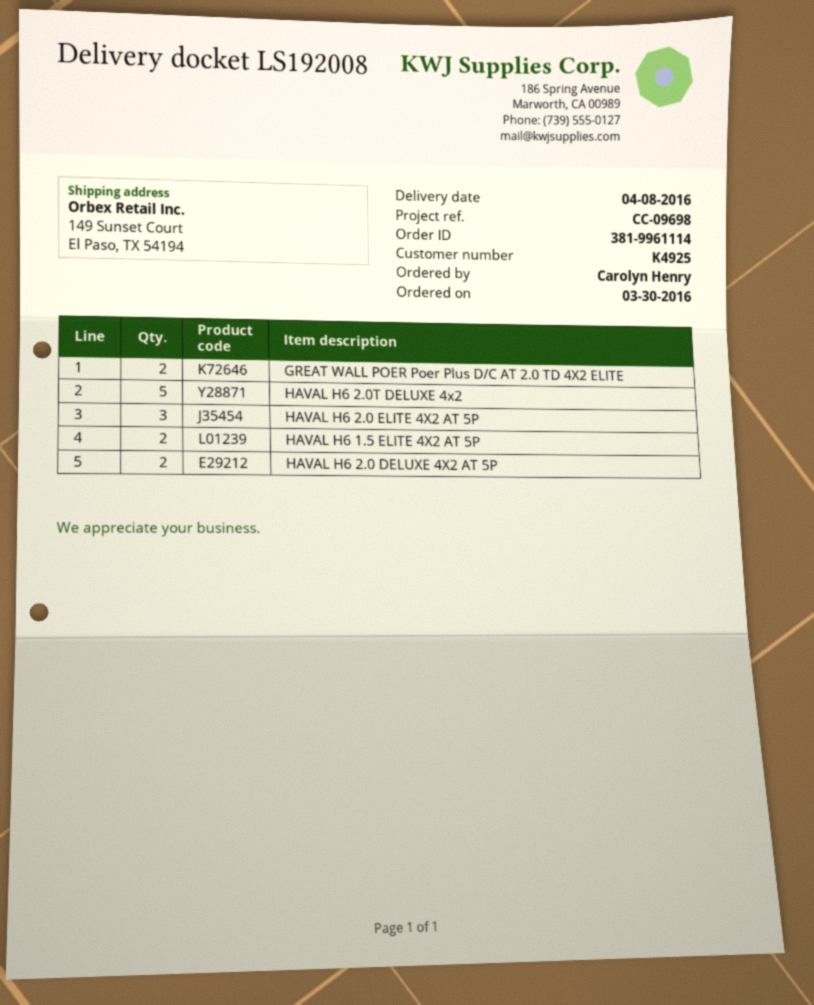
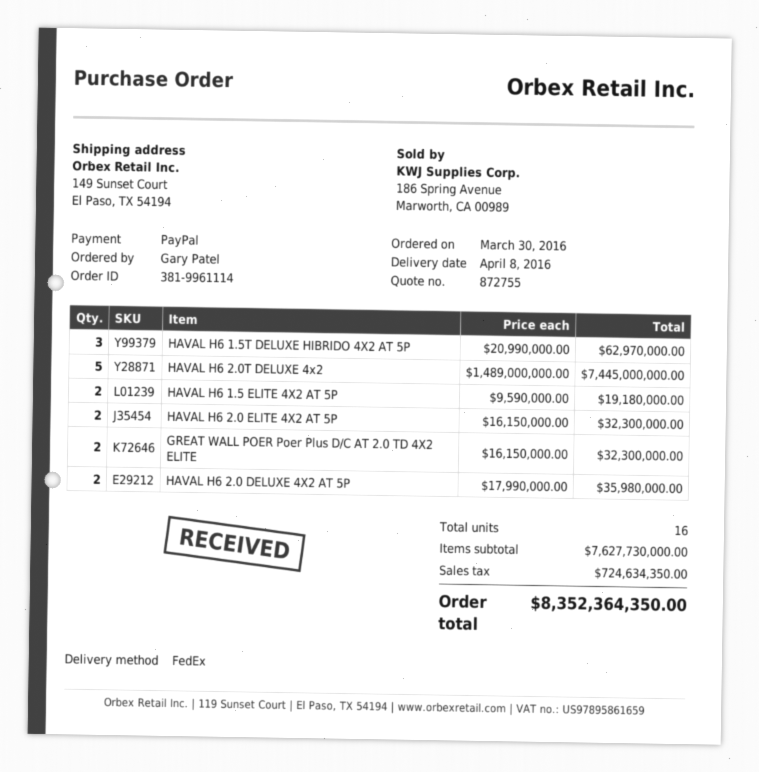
ordered by: Carolyn Henry -> Gary Patel
HAVAL H6 2.0 ELITE 4X2 AT 5P: 3 -> 2
HAVAL H6 1.5T DELUXE HIBRIDO 4X2 AT 5P: none -> 3

